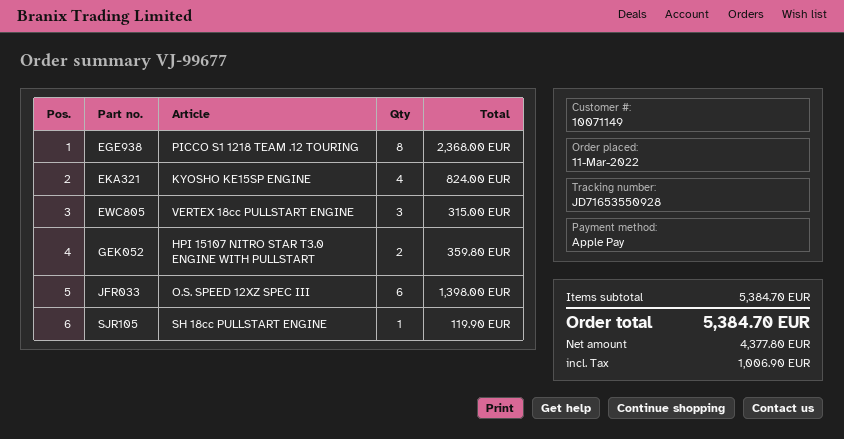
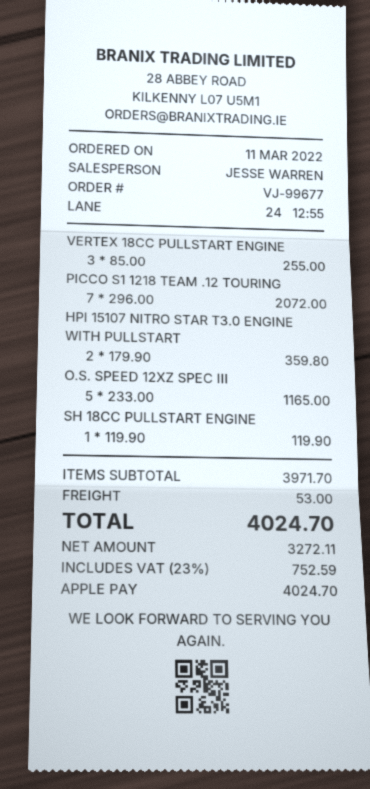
PICCO S1 1218 TEAM .12 TOURING: 8 for 2368.00 -> 7 for 2072.00
KYOSHO KE15SP ENGINE: 4 for 824.00 -> none
VERTEX 18cc PULLSTART ENGINE: 3 for 315.00 -> 3 for 255.00
O.S. SPEED 12XZ SPEC III: 6 for 1398.00 -> 5 for 1165.00
subtotal: 5384.70 -> 3971.70
shipping: none -> 53.00
net: 4377.80 -> 3272.11
tax: 1006.90 -> 752.59
total: 5384.70 -> 4024.70

